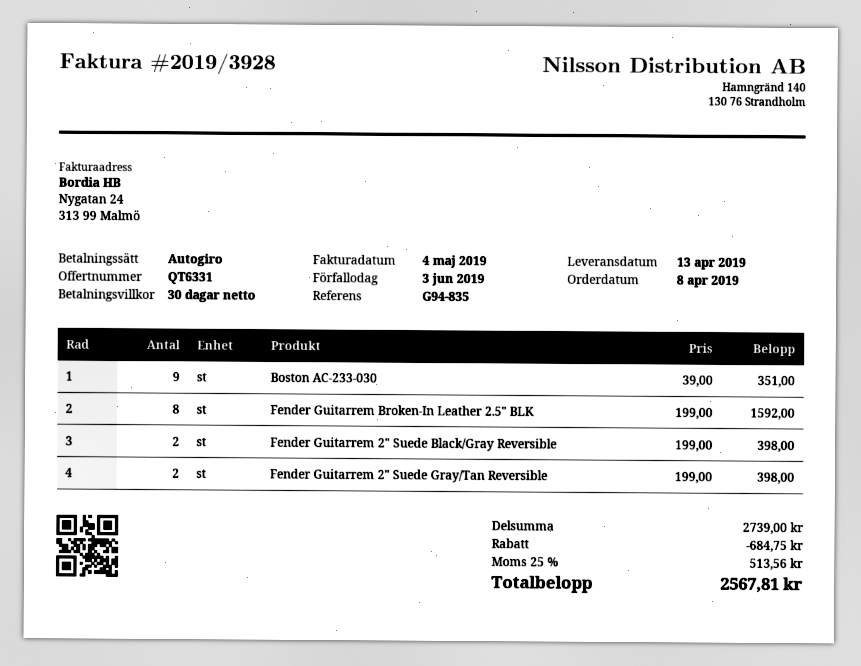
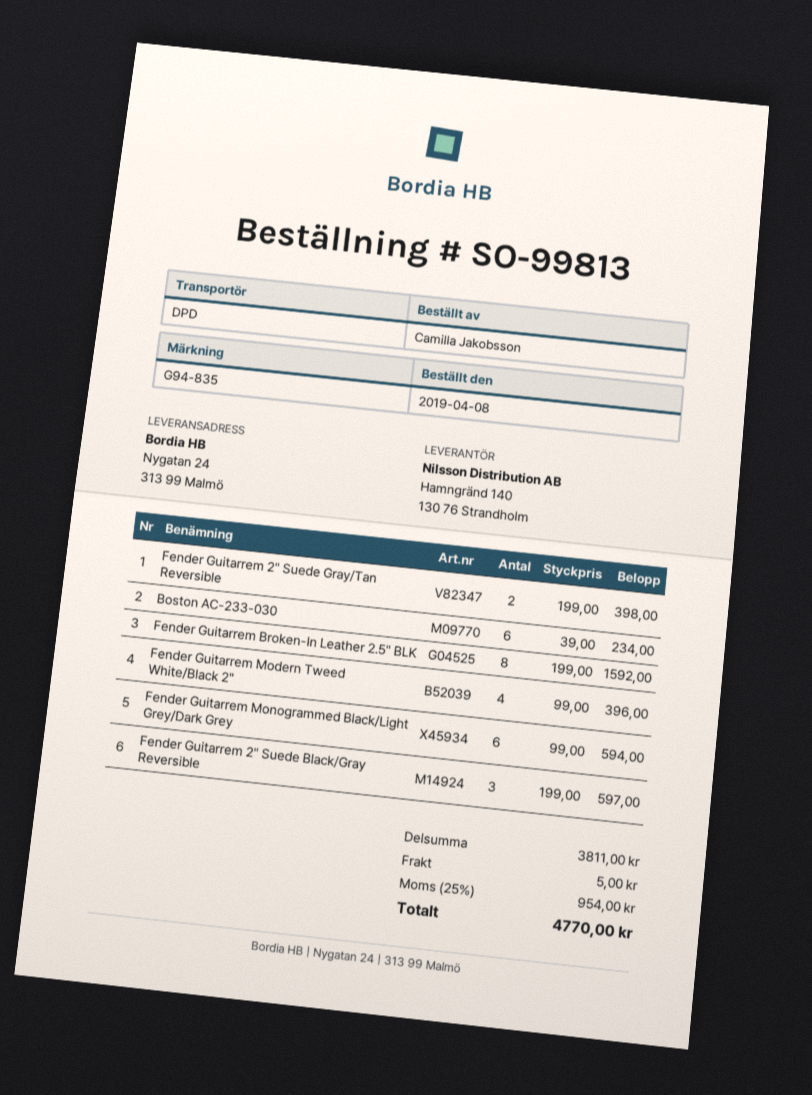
Boston AC-233-030: 9 x 39.00 = 351.00 -> 6 x 39.00 = 234.00
Fender Guitarrem 2" Suede Black/Gray Reversible: 2 x 199.00 = 398.00 -> 3 x 199.00 = 597.00
Fender Guitarrem Modern Tweed White/Black 2": none -> 4 x 99.00 = 396.00
Fender Guitarrem Monogrammed Black/Light Grey/Dark Grey: none -> 6 x 99.00 = 594.00
subtotal: 2739.00 -> 3811.00
discount: 684.75 -> none
shipping: none -> 5.00
tax: 25% = 513.56 -> 25% = 954.00
total: 2567.81 -> 4770.00

